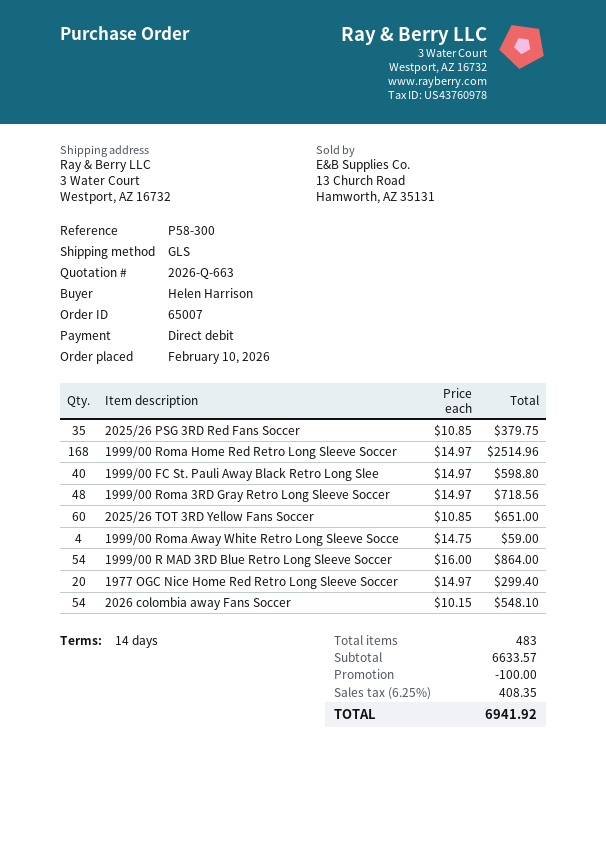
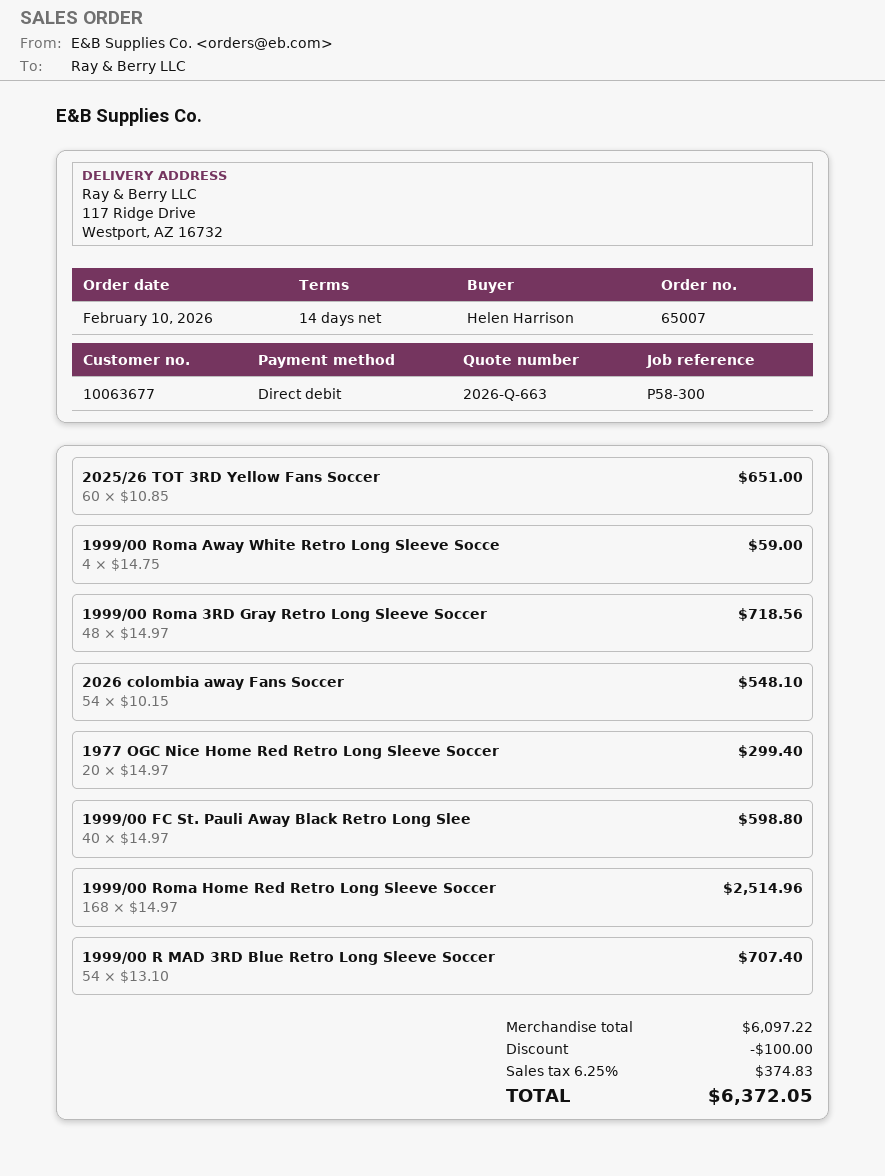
ship to: 3 Water Court, Westport, AZ 16732 -> 117 Ridge Drive, Westport, AZ 16732
2025/26 PSG 3RD Red Fans Soccer: 35 x 10.85 = 379.75 -> none
1999/00 R MAD 3RD Blue Retro Long Sleeve Soccer: 54 x 16.00 = 864.00 -> 54 x 13.10 = 707.40
subtotal: 6633.57 -> 6097.22
tax: 6.25% = 408.35 -> 6.25% = 374.83
total: 6941.92 -> 6372.05

